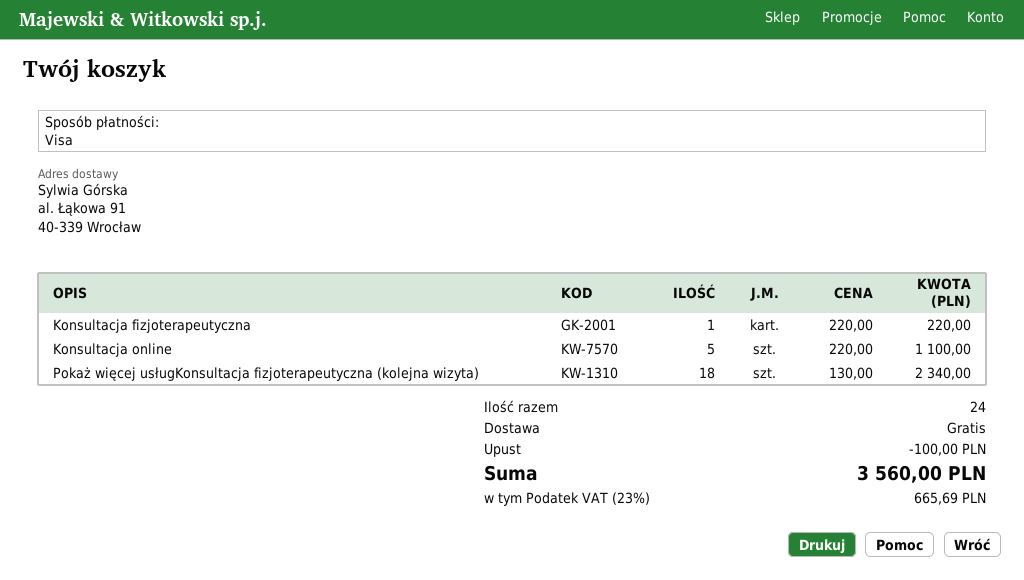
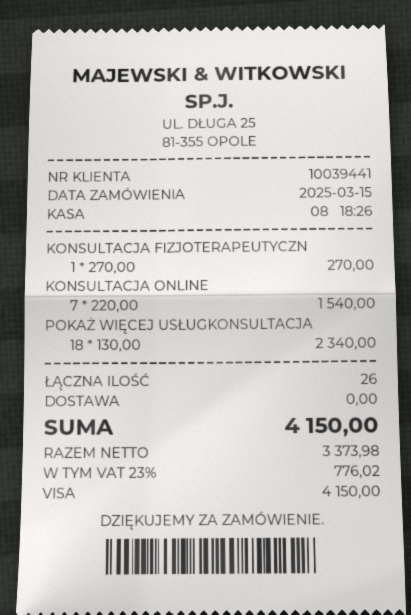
Konsultacja fizjoterapeutyczna: 1 x 220.00 = 220.00 -> 1 x 270.00 = 270.00
Konsultacja online: 5 x 220.00 = 1100.00 -> 7 x 220.00 = 1540.00
total quantity: 24 -> 26
discount: 100.00 -> none
tax: 23% = 665.69 -> 23% = 776.02
total: 3560.00 -> 4150.00

